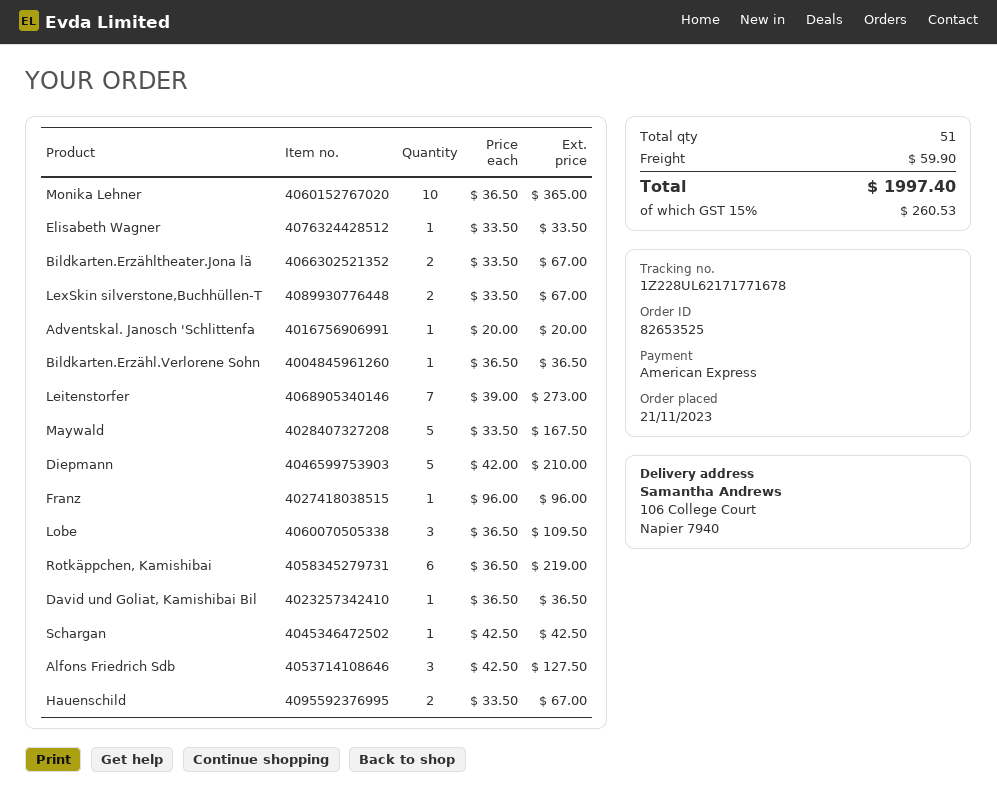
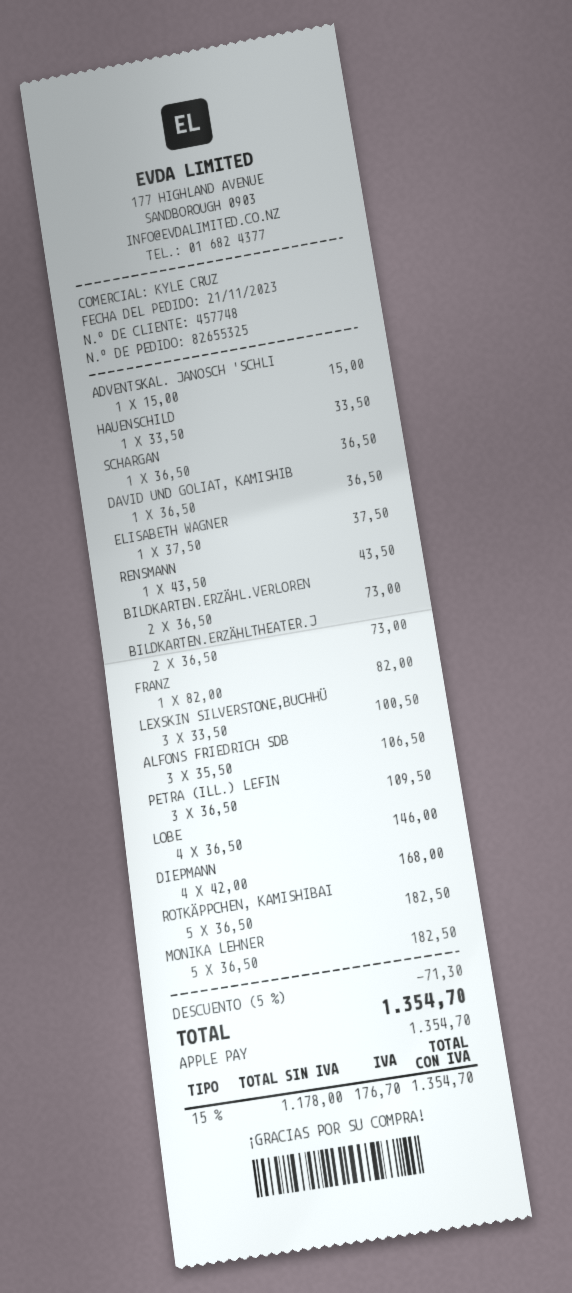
order number: 82653525 -> 82655325
payment method: American Express -> Apple Pay
Monika Lehner: 10 x 36.50 = 365.00 -> 5 x 36.50 = 182.50
Elisabeth Wagner: 1 x 33.50 = 33.50 -> 1 x 37.50 = 37.50
Bildkarten.Erzähltheater.Jona lä: 2 x 33.50 = 67.00 -> 2 x 36.50 = 73.00
LexSkin silverstone,Buchhüllen-T: 2 x 33.50 = 67.00 -> 3 x 33.50 = 100.50
Adventskal. Janosch 'Schlittenfa: 1 x 20.00 = 20.00 -> 1 x 15.00 = 15.00
Bildkarten.Erzähl.Verlorene Sohn: 1 x 36.50 = 36.50 -> 2 x 36.50 = 73.00
Leitenstorfer: 7 x 39.00 = 273.00 -> none
Maywald: 5 x 33.50 = 167.50 -> none
Diepmann: 5 x 42.00 = 210.00 -> 4 x 42.00 = 168.00
Franz: 1 x 96.00 = 96.00 -> 1 x 82.00 = 82.00
Lobe: 3 x 36.50 = 109.50 -> 4 x 36.50 = 146.00
Rotkäppchen, Kamishibai: 6 x 36.50 = 219.00 -> 5 x 36.50 = 182.50
Schargan: 1 x 42.50 = 42.50 -> 1 x 36.50 = 36.50
Alfons Friedrich Sdb: 3 x 42.50 = 127.50 -> 3 x 35.50 = 106.50
Hauenschild: 2 x 33.50 = 67.00 -> 1 x 33.50 = 33.50
RENSMANN: none -> 1 x 43.50 = 43.50
PETRA (ILL.) LEFIN: none -> 3 x 36.50 = 109.50
discount: none -> 5% = 71.30
shipping: 59.90 -> none
tax: 15% = 260.53 -> 15% = 176.70
total: 1997.40 -> 1354.70

